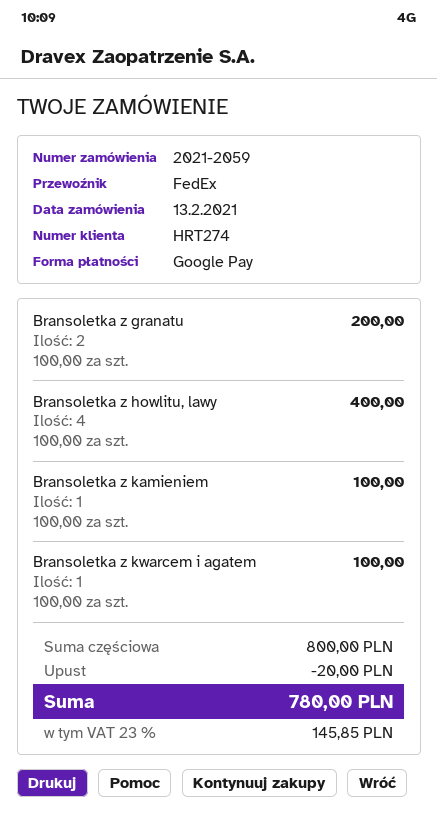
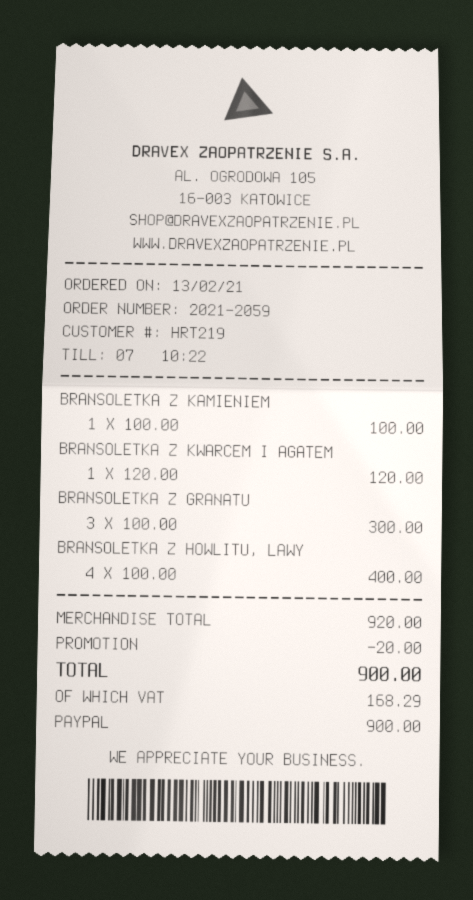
customer number: HRT274 -> HRT219
payment method: Google Pay -> PayPal
Bransoletka z granatu: 2 x 100.00 = 200.00 -> 3 x 100.00 = 300.00
Bransoletka z kwarcem i agatem: 1 x 100.00 = 100.00 -> 1 x 120.00 = 120.00
subtotal: 800.00 -> 920.00
tax: 145.85 -> 168.29
total: 780.00 -> 900.00

